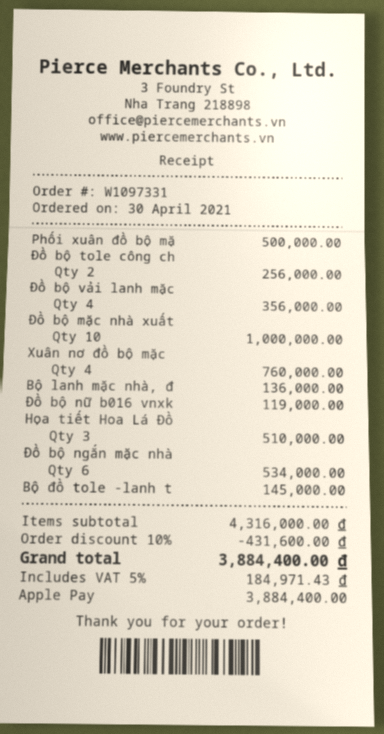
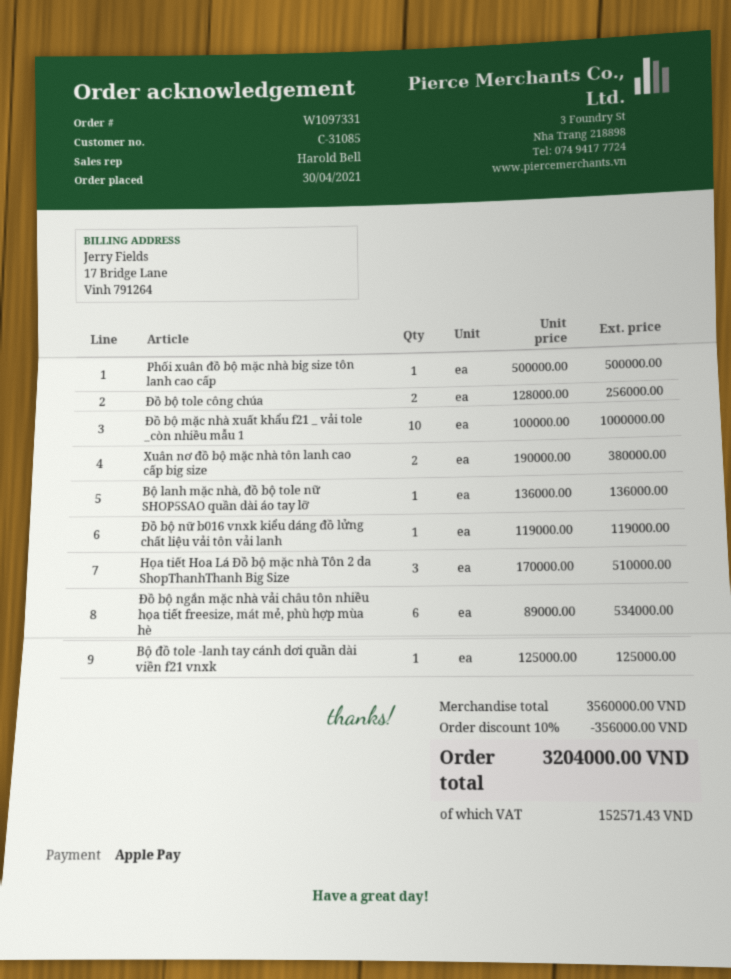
Đồ bộ vải lanh mặc: 4 for 356000.00 -> none
Xuân nơ đồ bộ mặc: 4 for 760000.00 -> 2 for 380000.00
Bộ đồ tole -lanh t: 1 for 145000.00 -> 1 for 125000.00
subtotal: 4316000.00 -> 3560000.00
discount: 10% = 431600.00 -> 10% = 356000.00
tax: 184971.43 -> 152571.43
total: 3884400.00 -> 3204000.00

